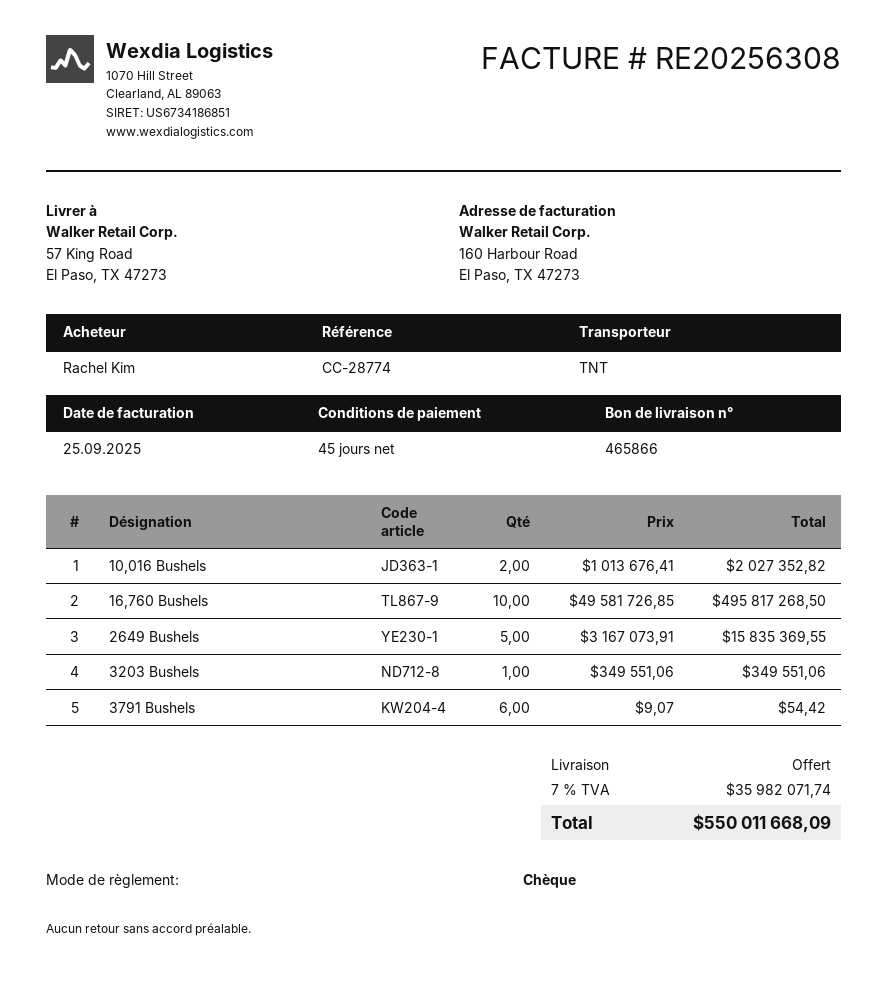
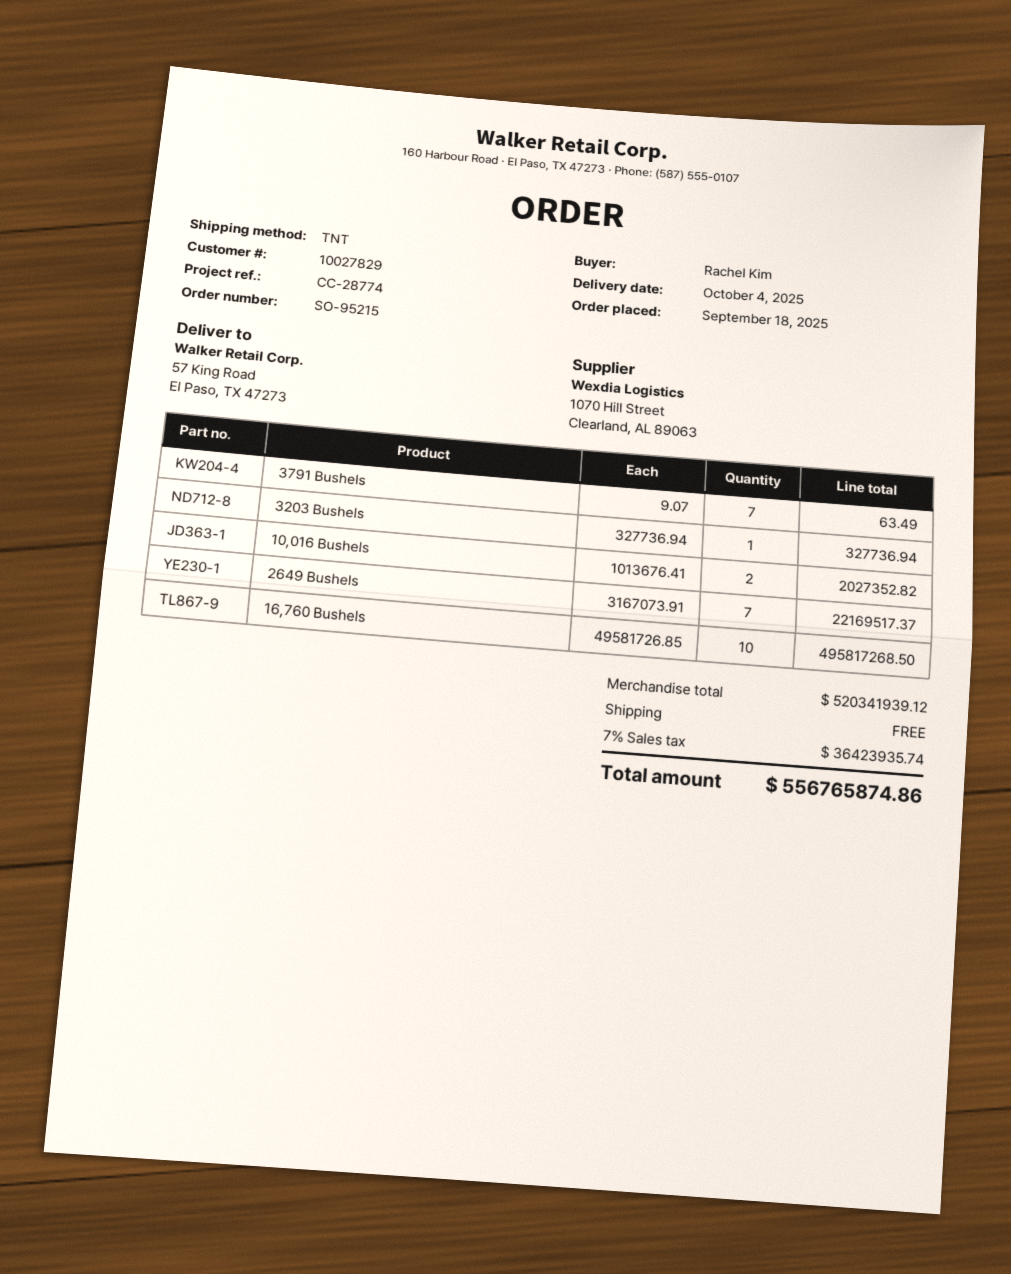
2649 Bushels: 5 x 3167073.91 = 15835369.55 -> 7 x 3167073.91 = 22169517.37
3203 Bushels: 1 x 349551.06 = 349551.06 -> 1 x 327736.94 = 327736.94
3791 Bushels: 6 x 9.07 = 54.42 -> 7 x 9.07 = 63.49
tax: 7% = 35982071.74 -> 7% = 36423935.74
total: 550011668.09 -> 556765874.86

